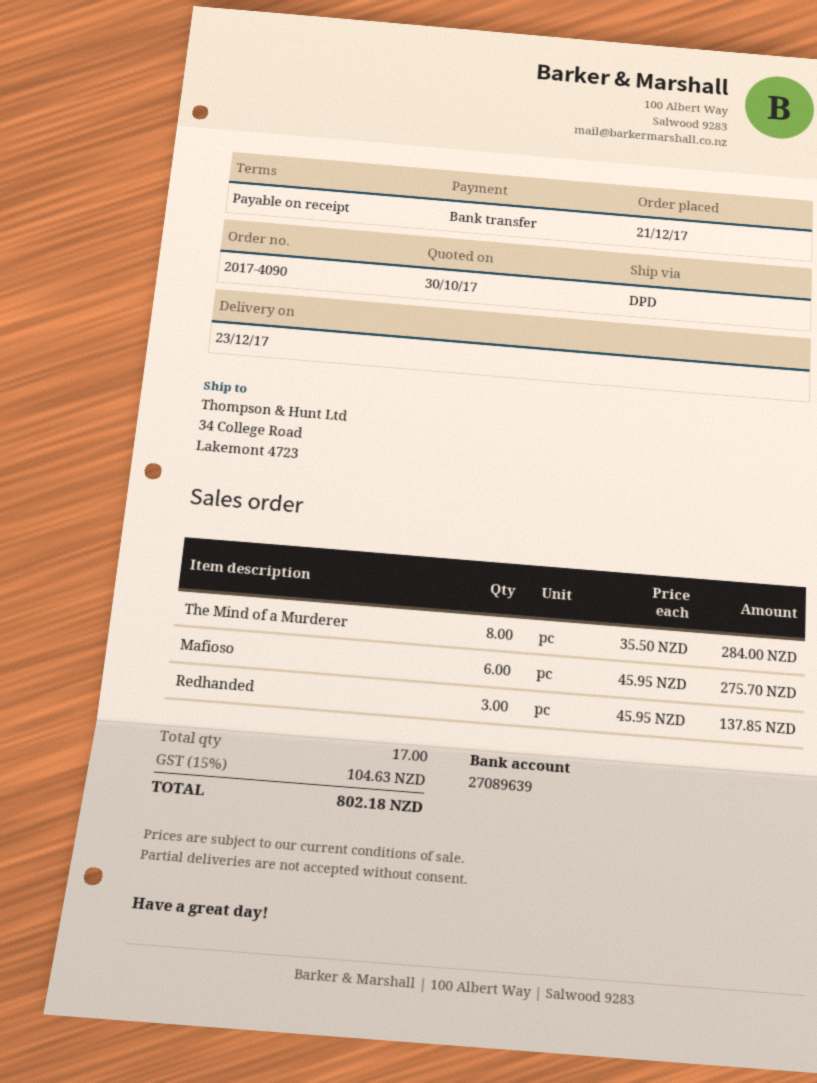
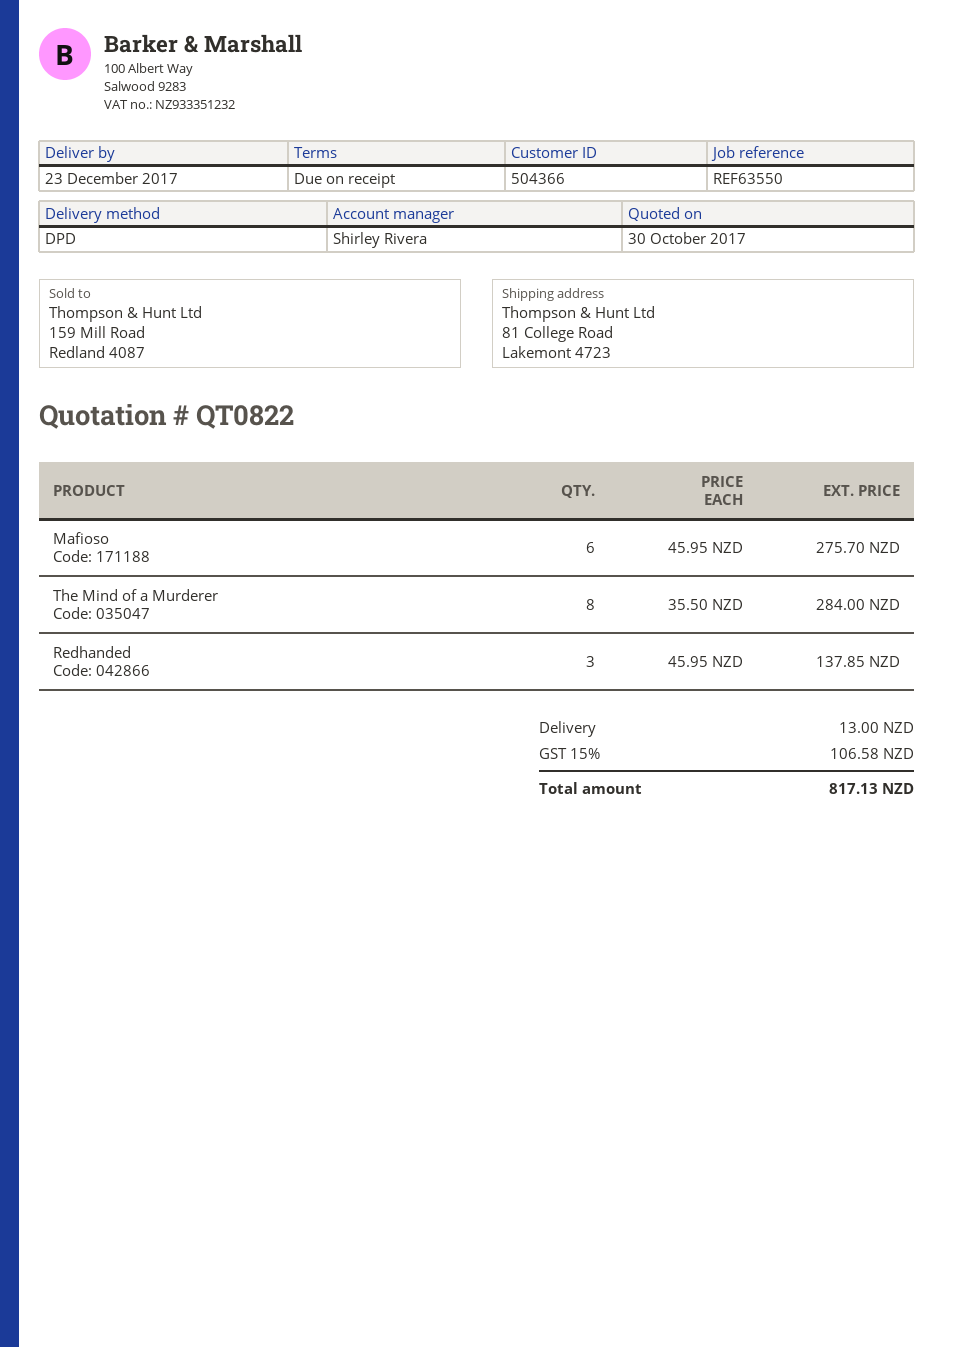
ship to: 34 College Road, Lakemont 4723 -> 81 College Road, Lakemont 4723
shipping: none -> 13.00
tax: 15% = 104.63 -> 15% = 106.58
total: 802.18 -> 817.13

